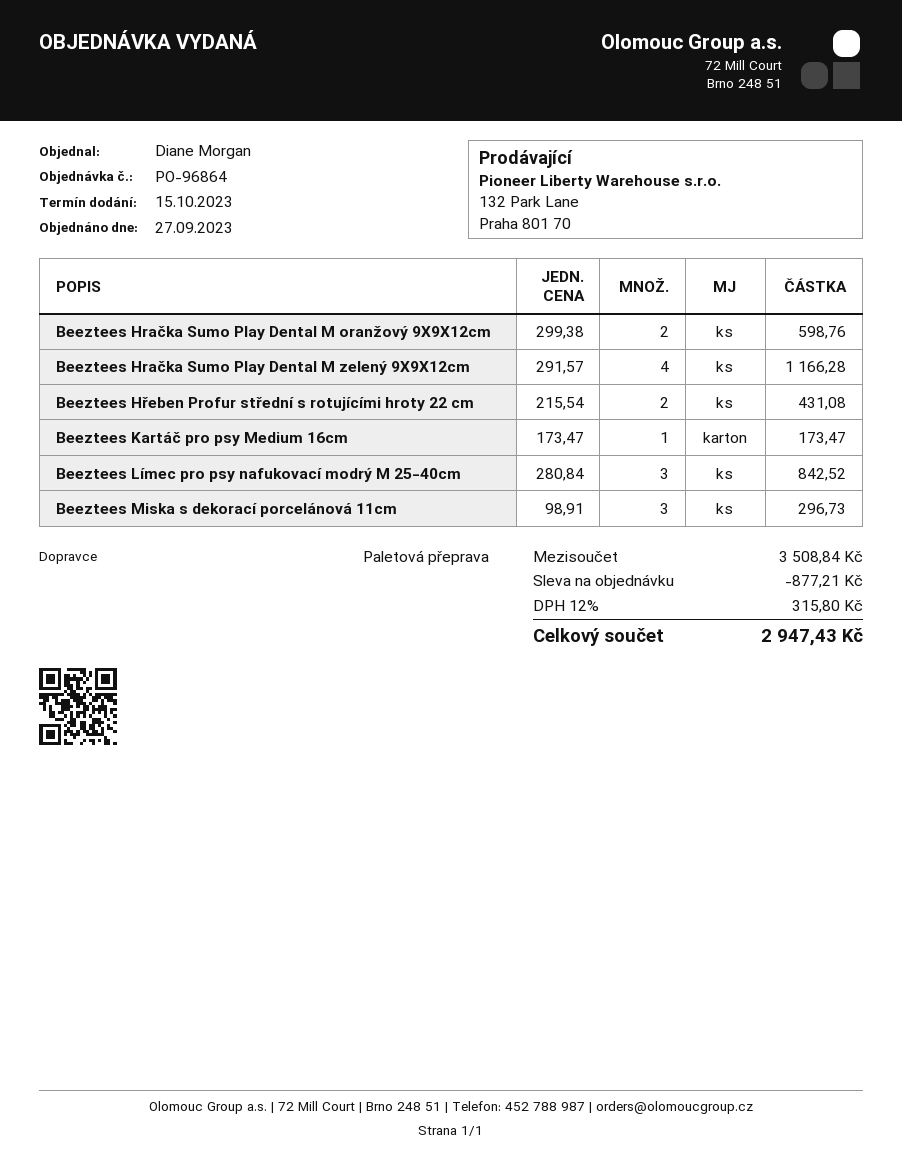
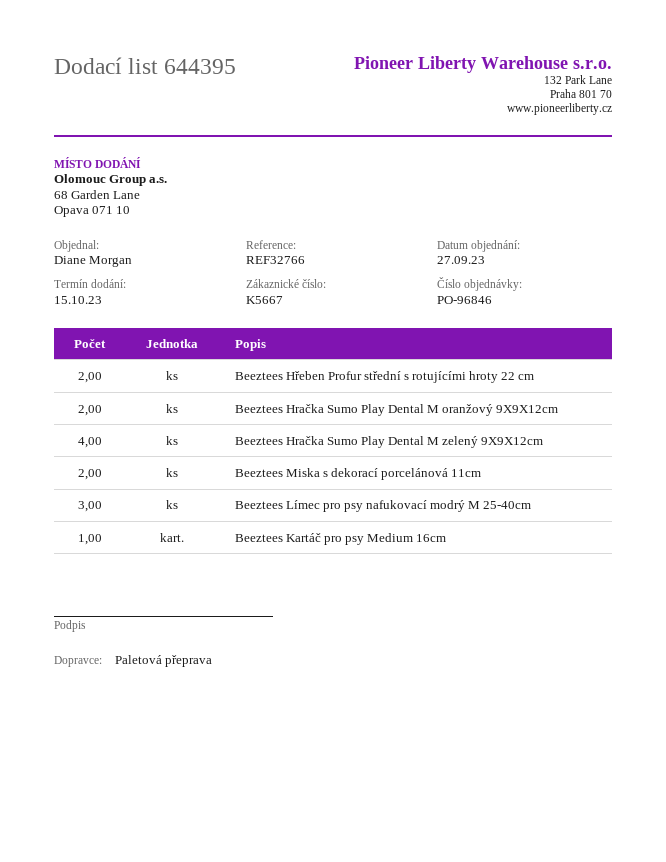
order number: PO-96864 -> PO-96846
Beeztees Miska s dekorací porcelánová 11cm: 3 -> 2

